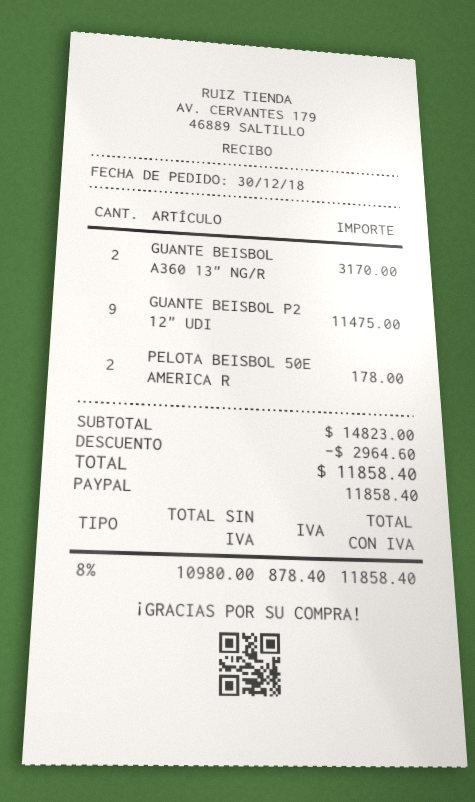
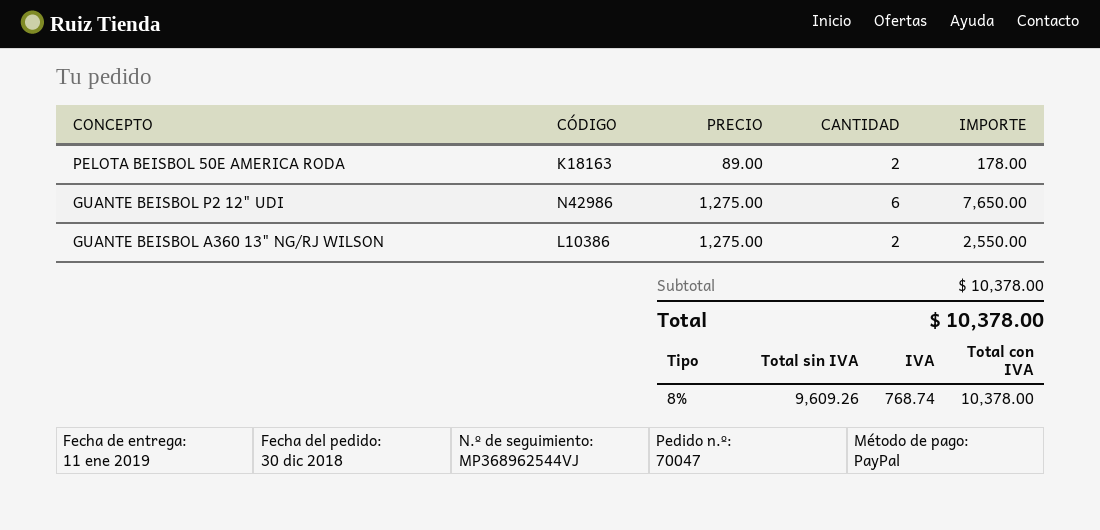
GUANTE BEISBOL A360 13" NG/R: 2 for 3170.00 -> 2 for 2550.00
GUANTE BEISBOL P2 12" UDI: 9 for 11475.00 -> 6 for 7650.00
subtotal: 14823.00 -> 10378.00
discount: 2964.60 -> none
net: 10980.00 -> 9609.26
tax: 8% = 878.40 -> 8% = 768.74
total: 11858.40 -> 10378.00

